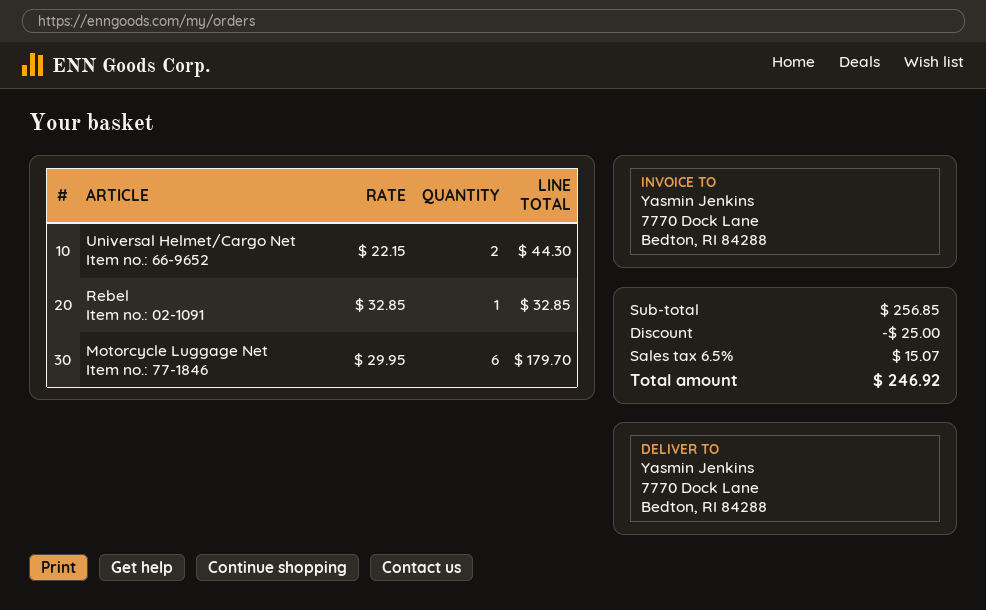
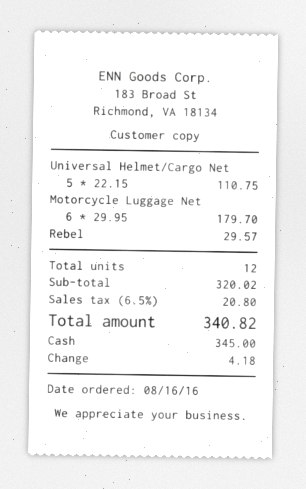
Universal Helmet/Cargo Net: 2 x 22.15 = 44.30 -> 5 x 22.15 = 110.75
Rebel: 1 x 32.85 = 32.85 -> 1 x 29.57 = 29.57
subtotal: 256.85 -> 320.02
discount: 25.00 -> none
tax: 6.5% = 15.07 -> 6.5% = 20.80
total: 246.92 -> 340.82

